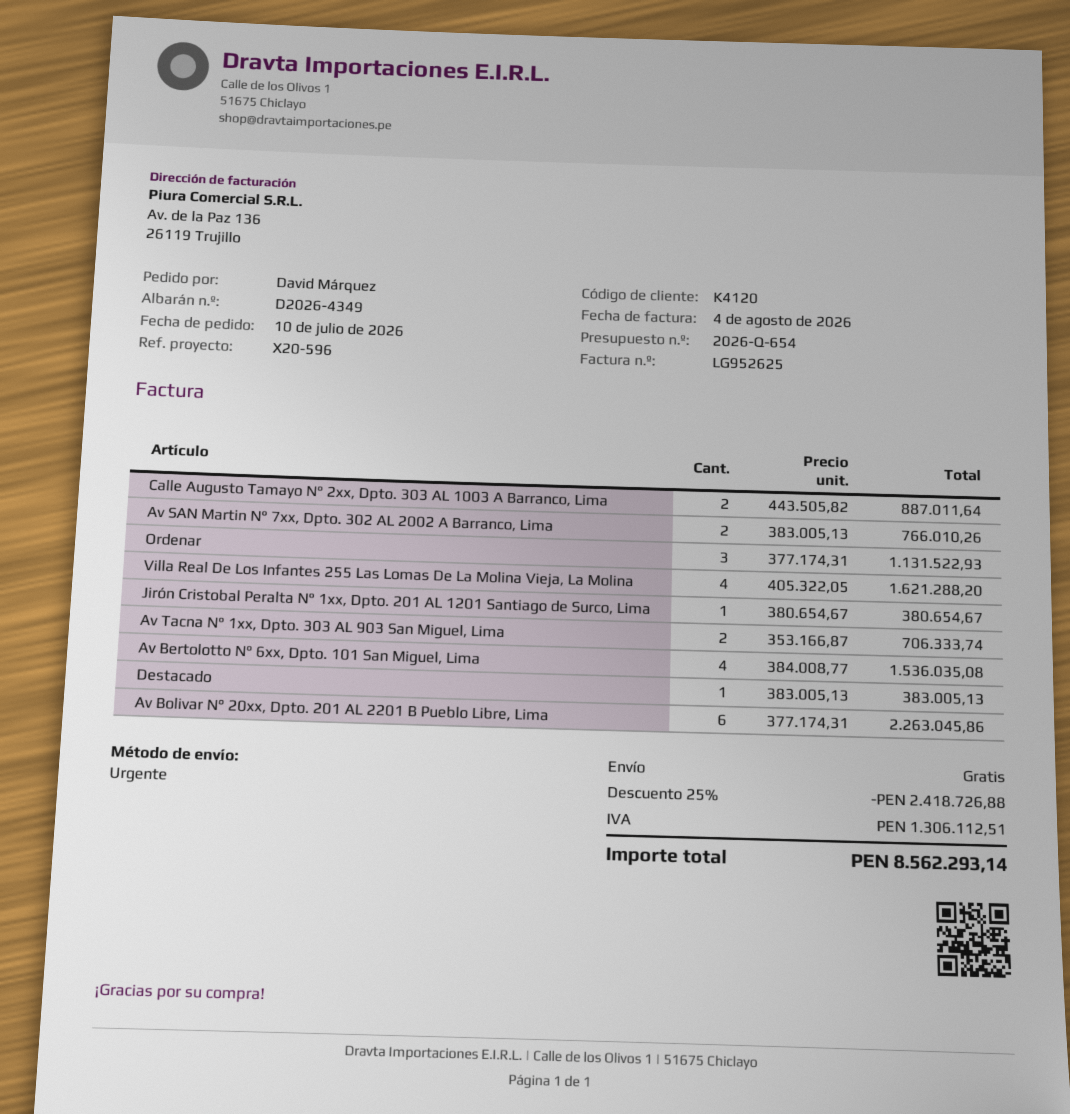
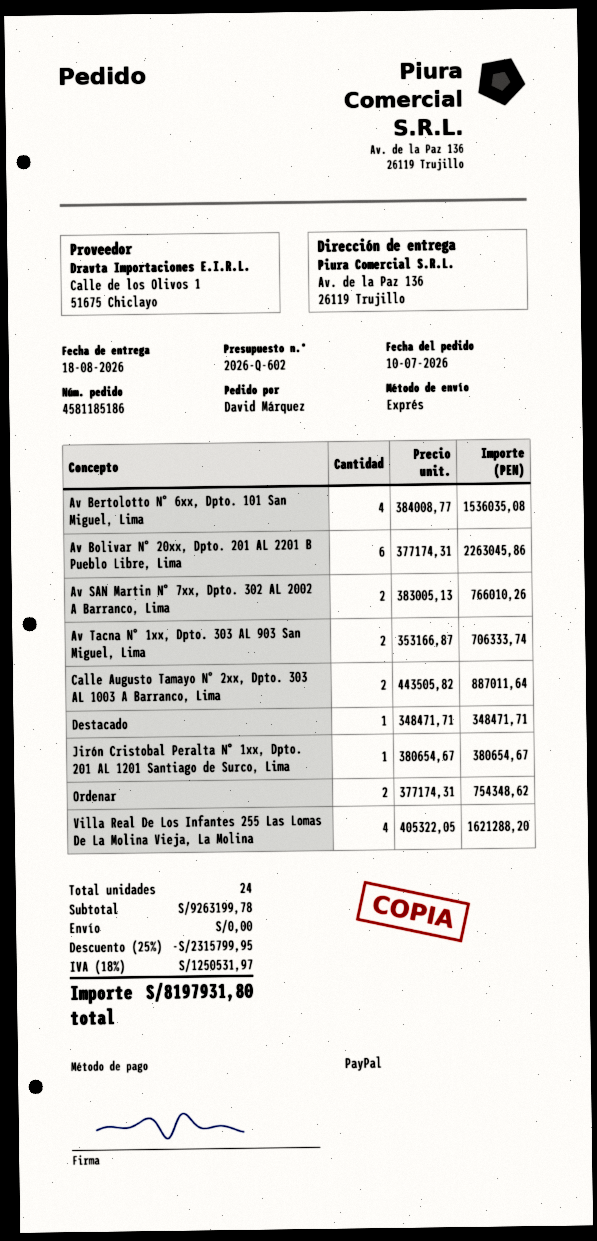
quote number: 2026-Q-654 -> 2026-Q-602
Ordenar: 3 x 377174.31 = 1131522.93 -> 2 x 377174.31 = 754348.62
Destacado: 1 x 383005.13 = 383005.13 -> 1 x 348471.71 = 348471.71
discount: 25% = 2418726.88 -> 25% = 2315799.95
tax: 1306112.51 -> 1250531.97
total: 8562293.14 -> 8197931.80

